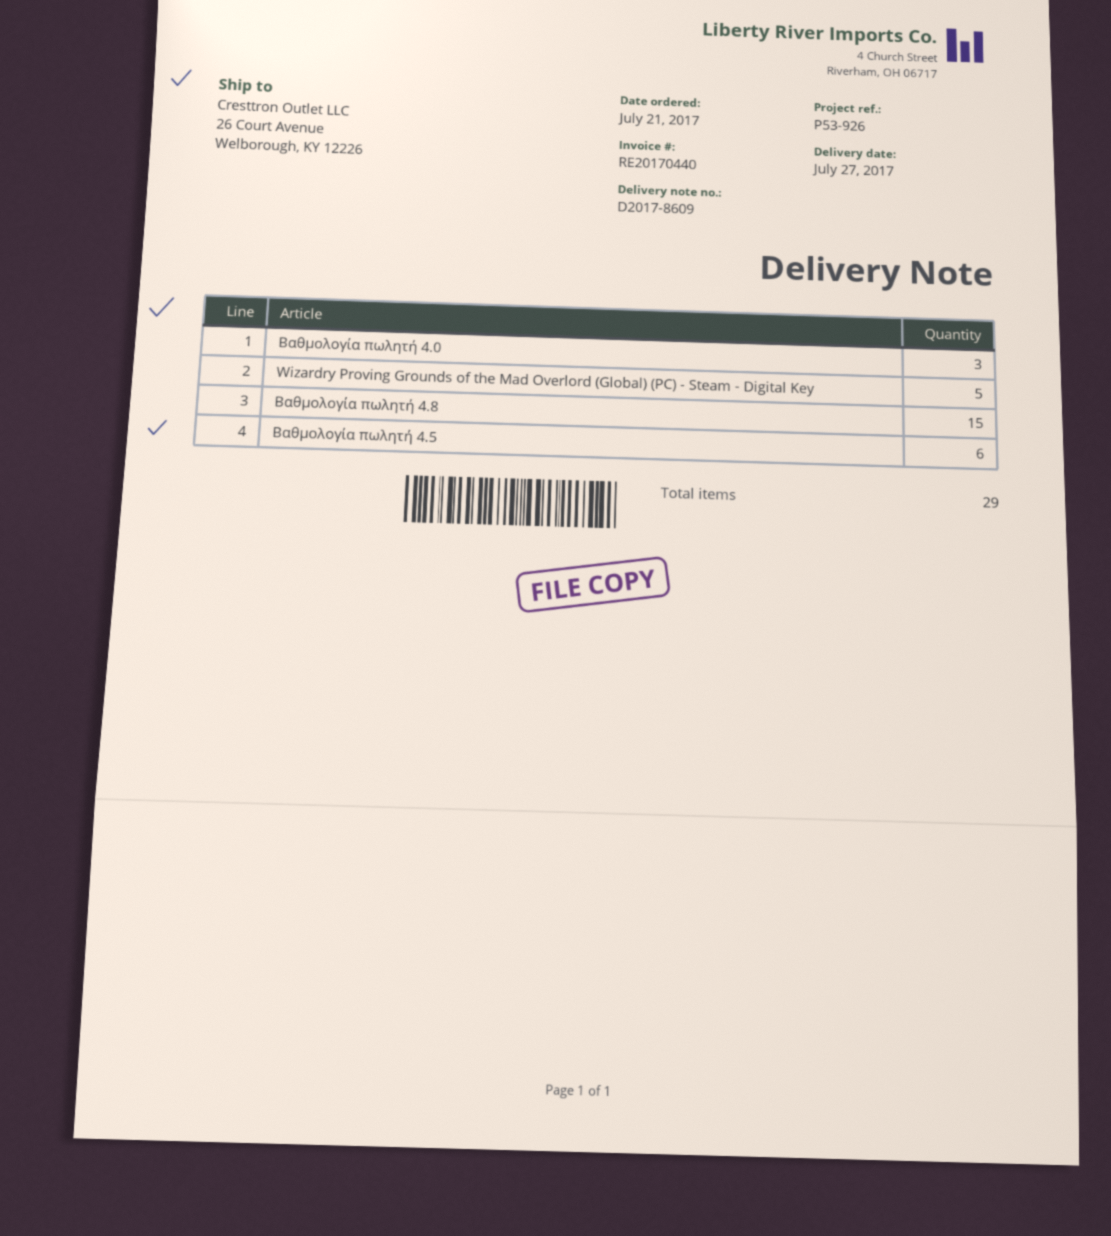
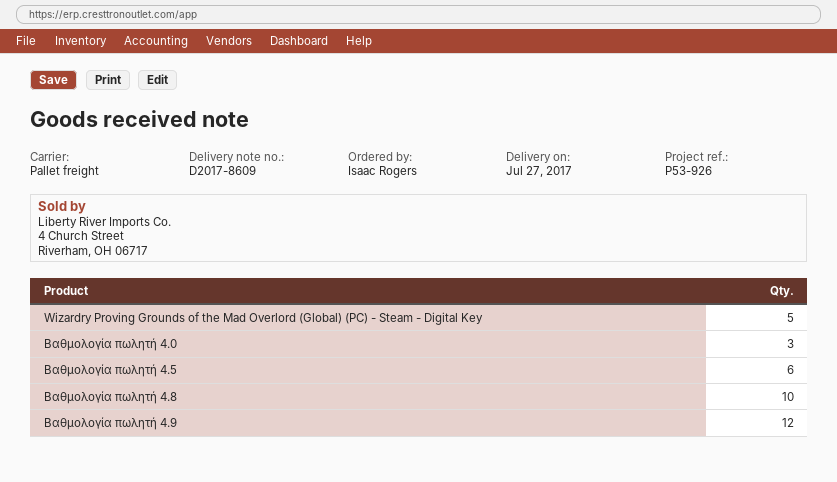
Βαθμολογία πωλητή 4.8: 15 -> 10
Βαθμολογία πωλητή 4.9: none -> 12

